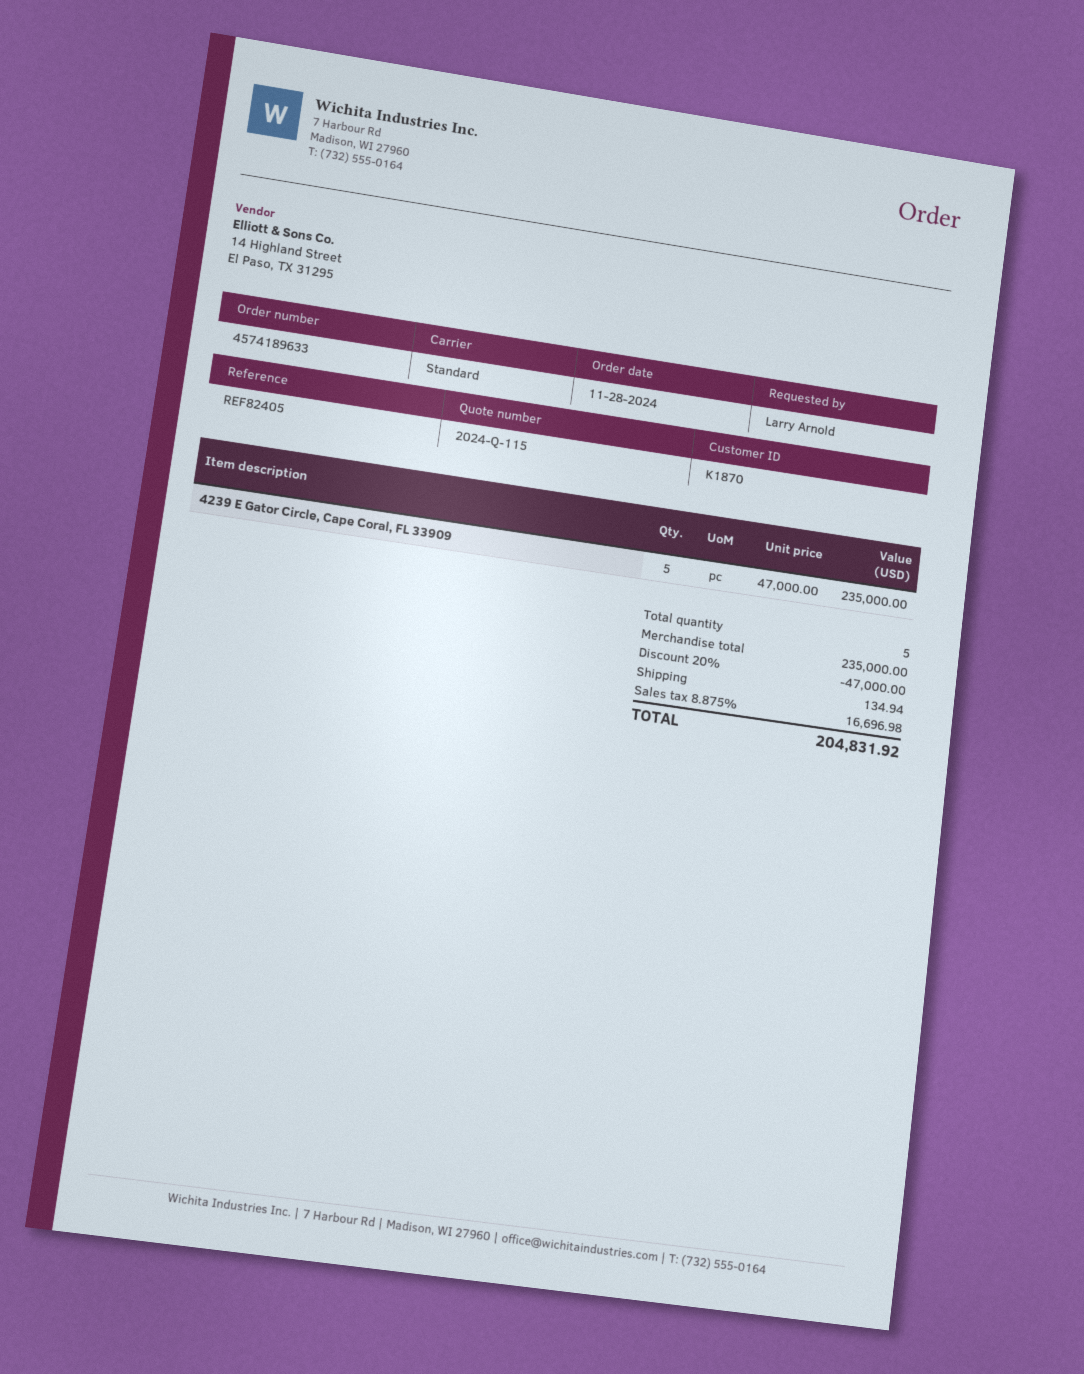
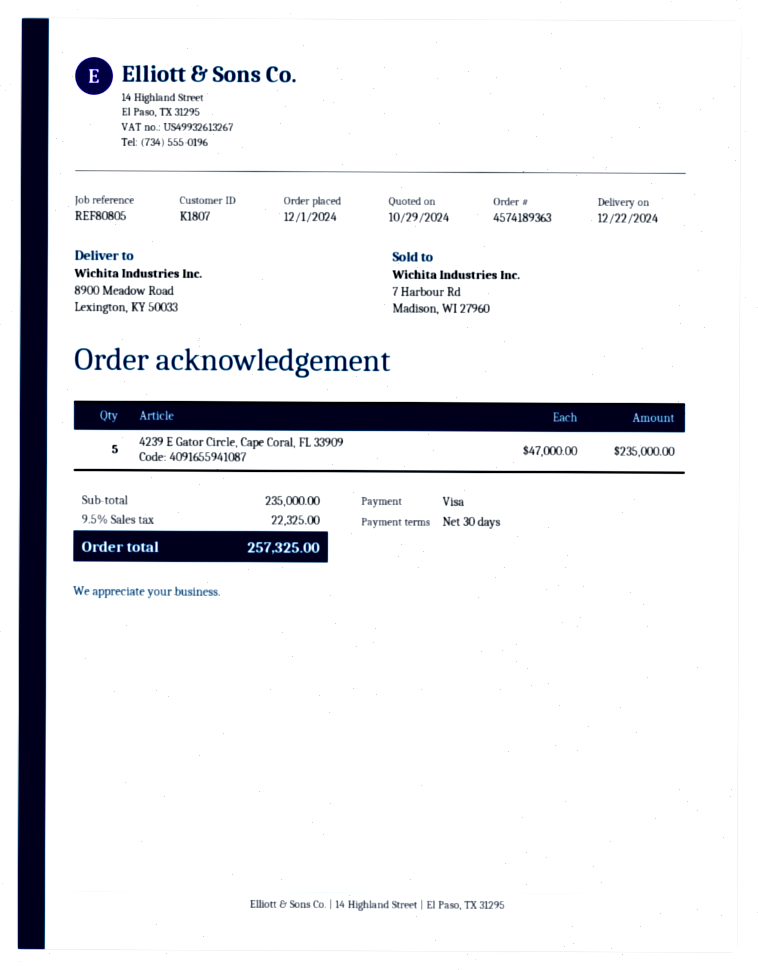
order number: 4574189633 -> 4574189363
order date: 2024-11-28 -> 2024-12-01
customer number: K1870 -> K1807
reference: REF82405 -> REF80805
discount: 20% = 47000.00 -> none
shipping: 134.94 -> none
tax: 8.875% = 16696.98 -> 9.5% = 22325.00
total: 204831.92 -> 257325.00

